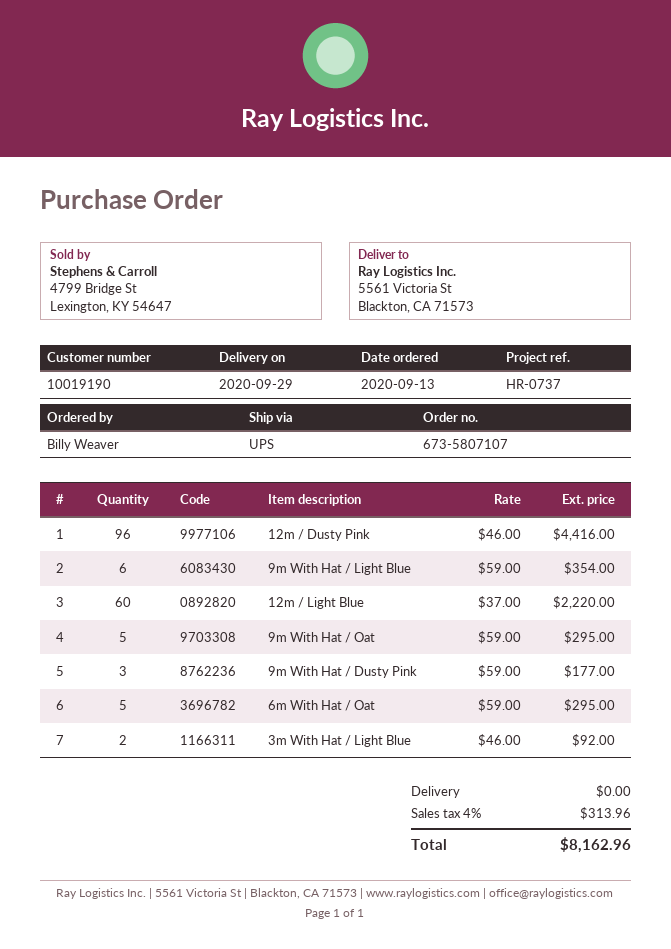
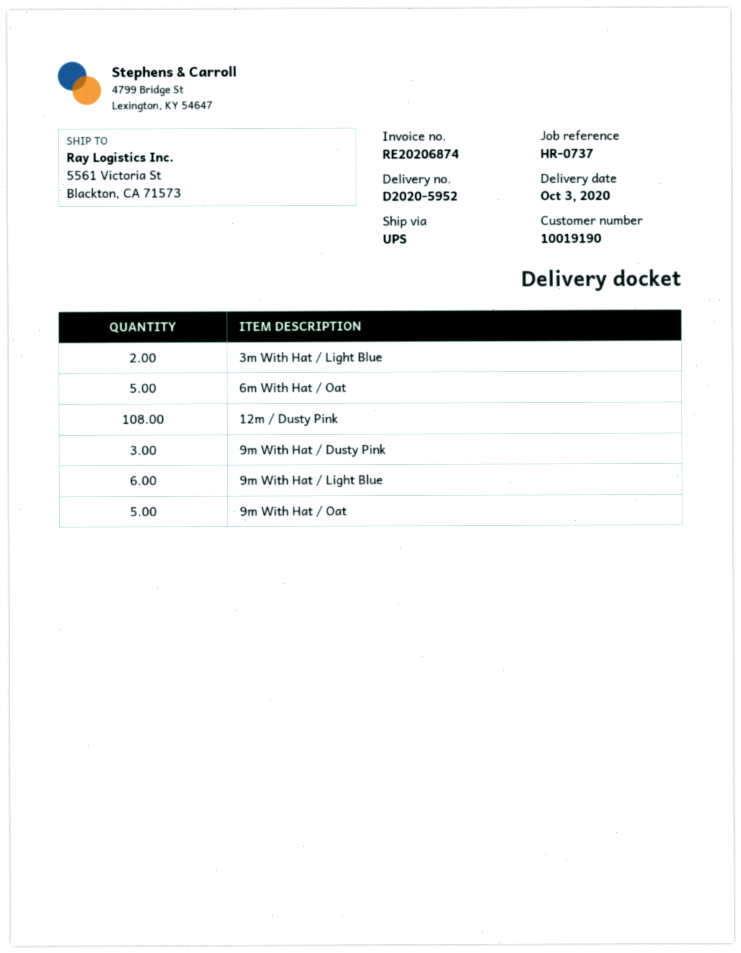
delivery date: 2020-09-29 -> 2020-10-03
12m / Dusty Pink: 96 -> 108
12m / Light Blue: 60 -> none

